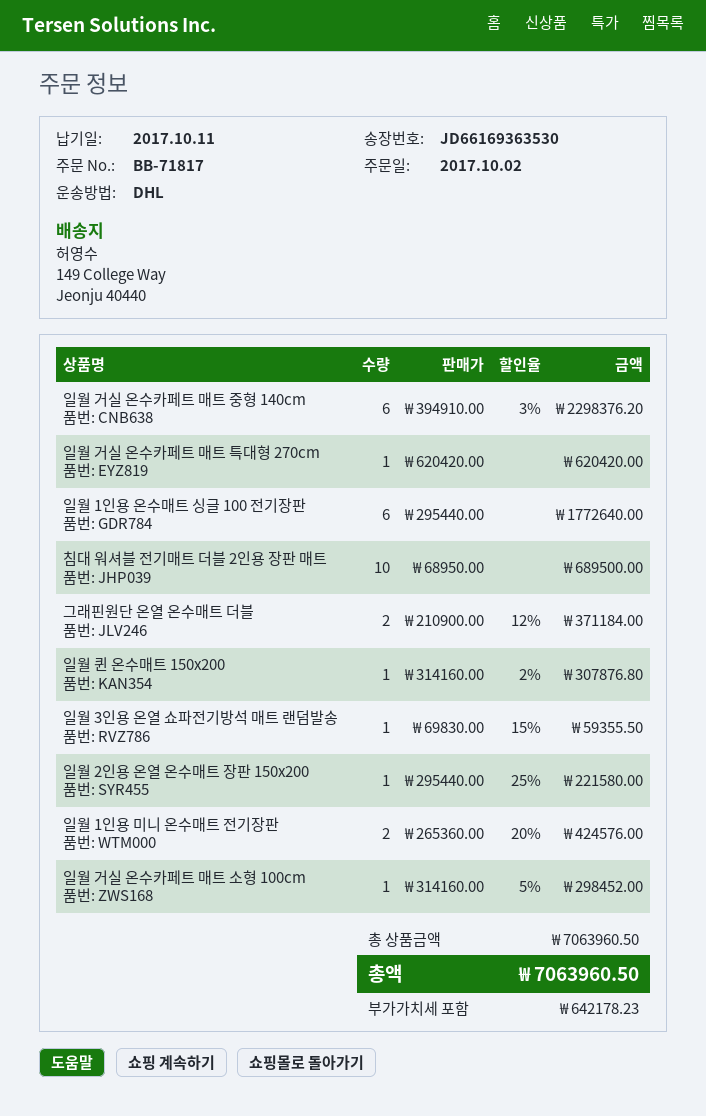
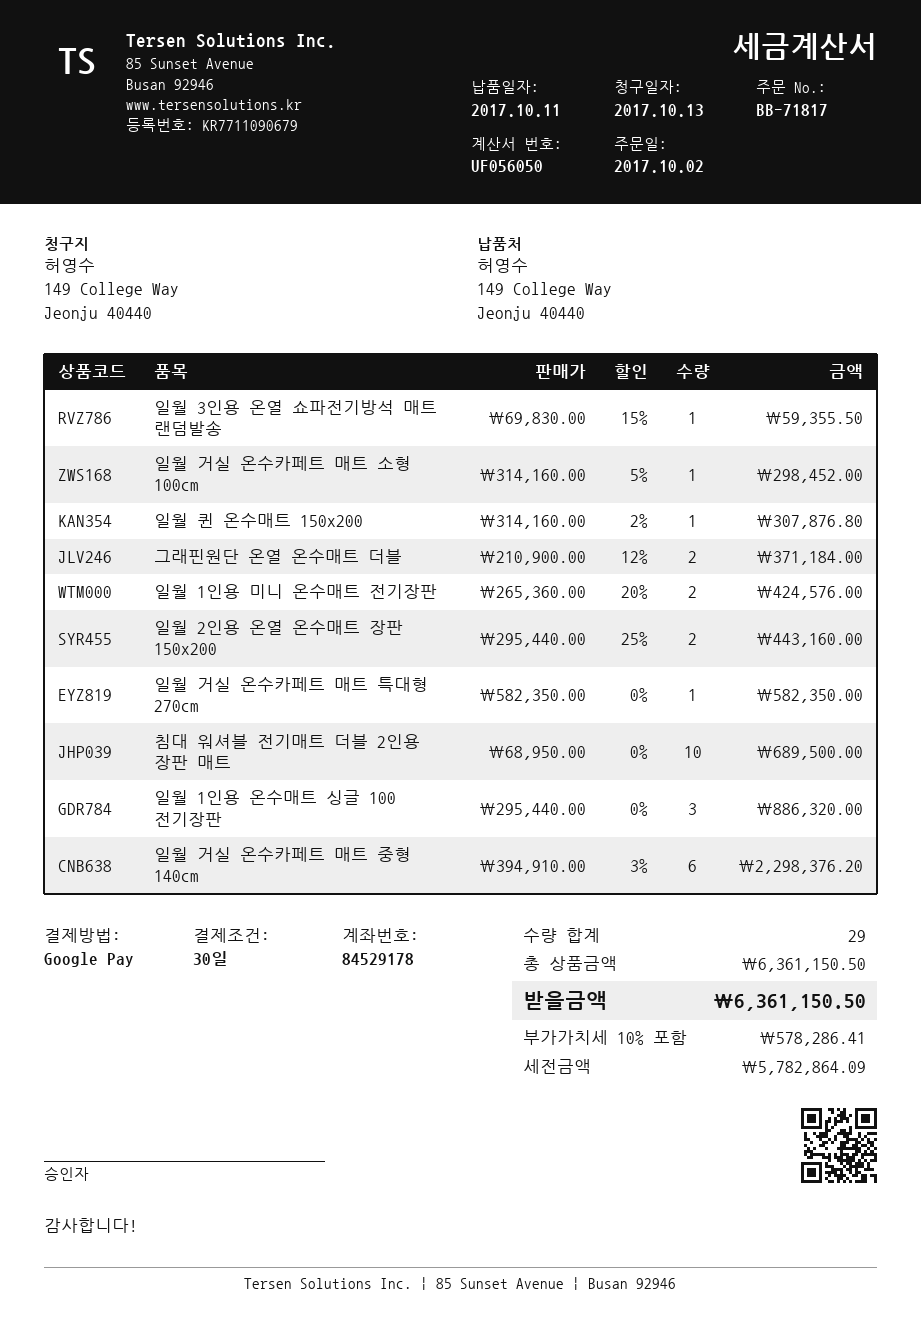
일월 거실 온수카페트 매트 특대형 270cm: 1 x 620420.00 = 620420.00 -> 1 x 582350.00 = 582350.00
일월 1인용 온수매트 싱글 100 전기장판: 6 x 295440.00 = 1772640.00 -> 3 x 295440.00 = 886320.00
일월 2인용 온열 온수매트 장판 150x200: 1 x 295440.00 - 25% = 221580.00 -> 2 x 295440.00 - 25% = 443160.00
subtotal: 7063960.50 -> 6361150.50
tax: 642178.23 -> 578286.41
total: 7063960.50 -> 6361150.50

